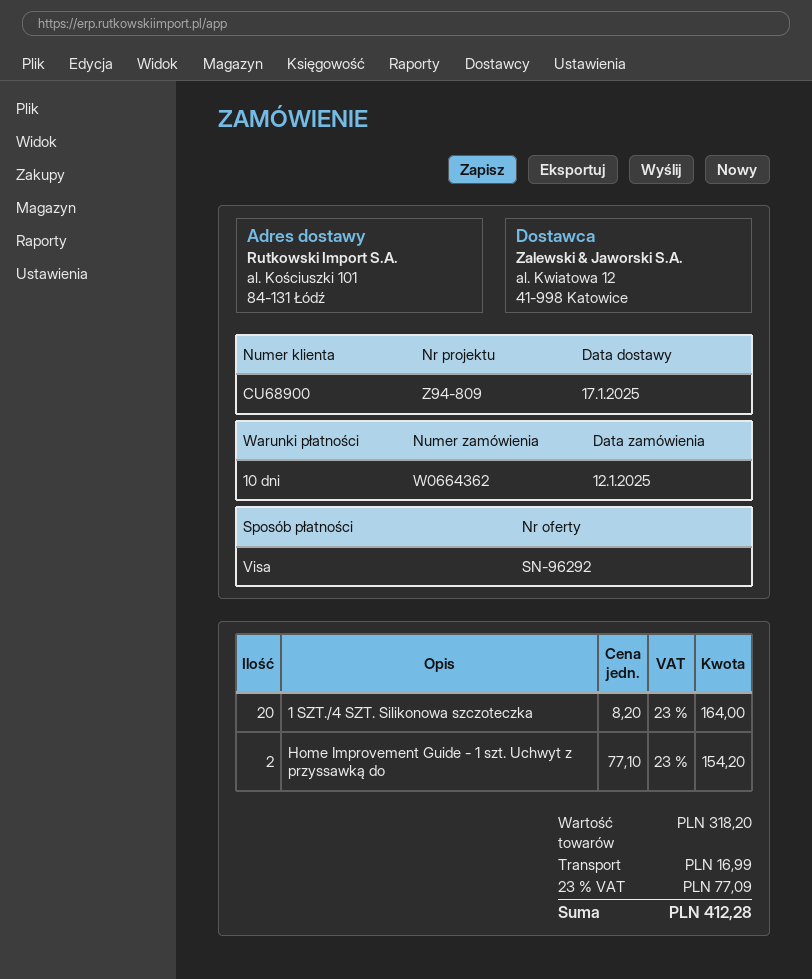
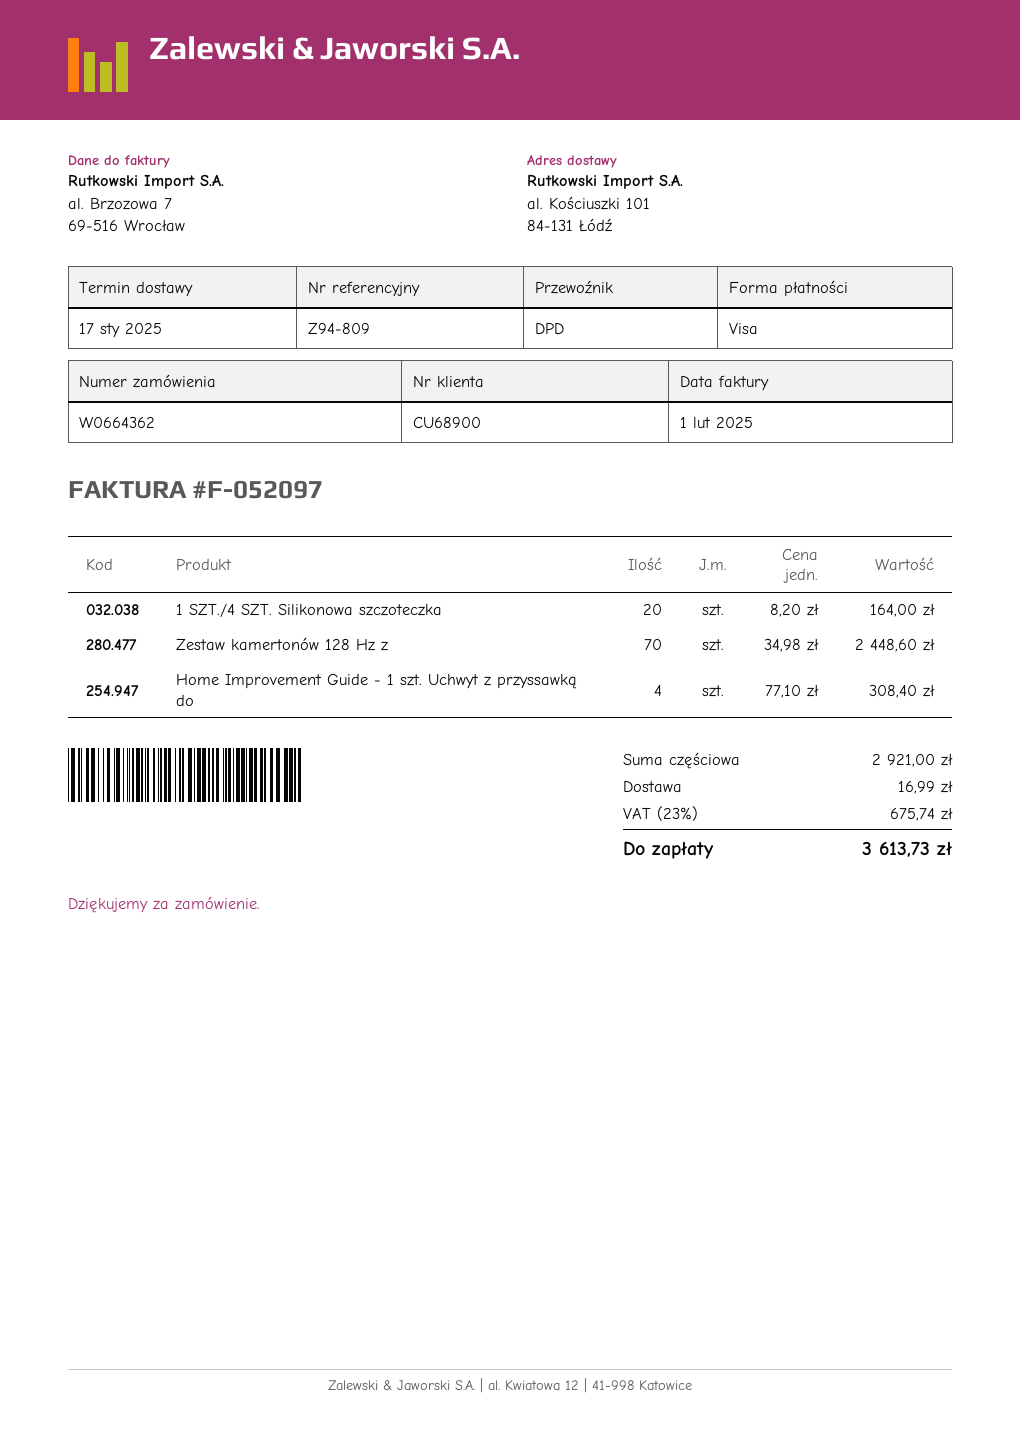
Home Improvement Guide - 1 szt. Uchwyt z przyssawką do: 2 x 77.10 = 154.20 -> 4 x 77.10 = 308.40
Zestaw kamertonów 128 Hz z: none -> 70 x 34.98 = 2448.60
subtotal: 318.20 -> 2921.00
tax: 23% = 77.09 -> 23% = 675.74
total: 412.28 -> 3613.73

